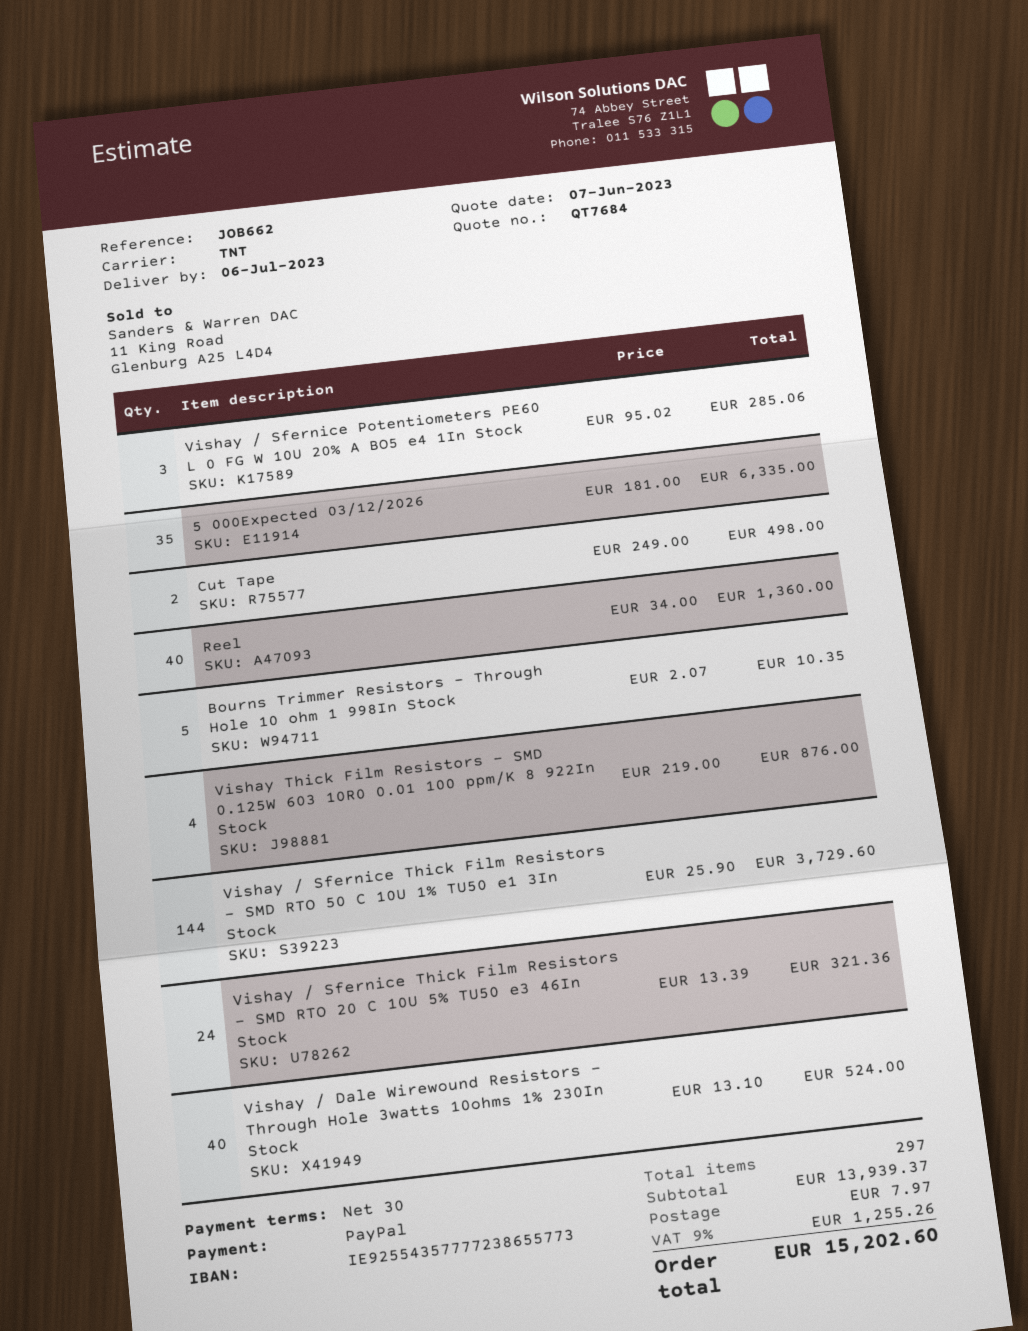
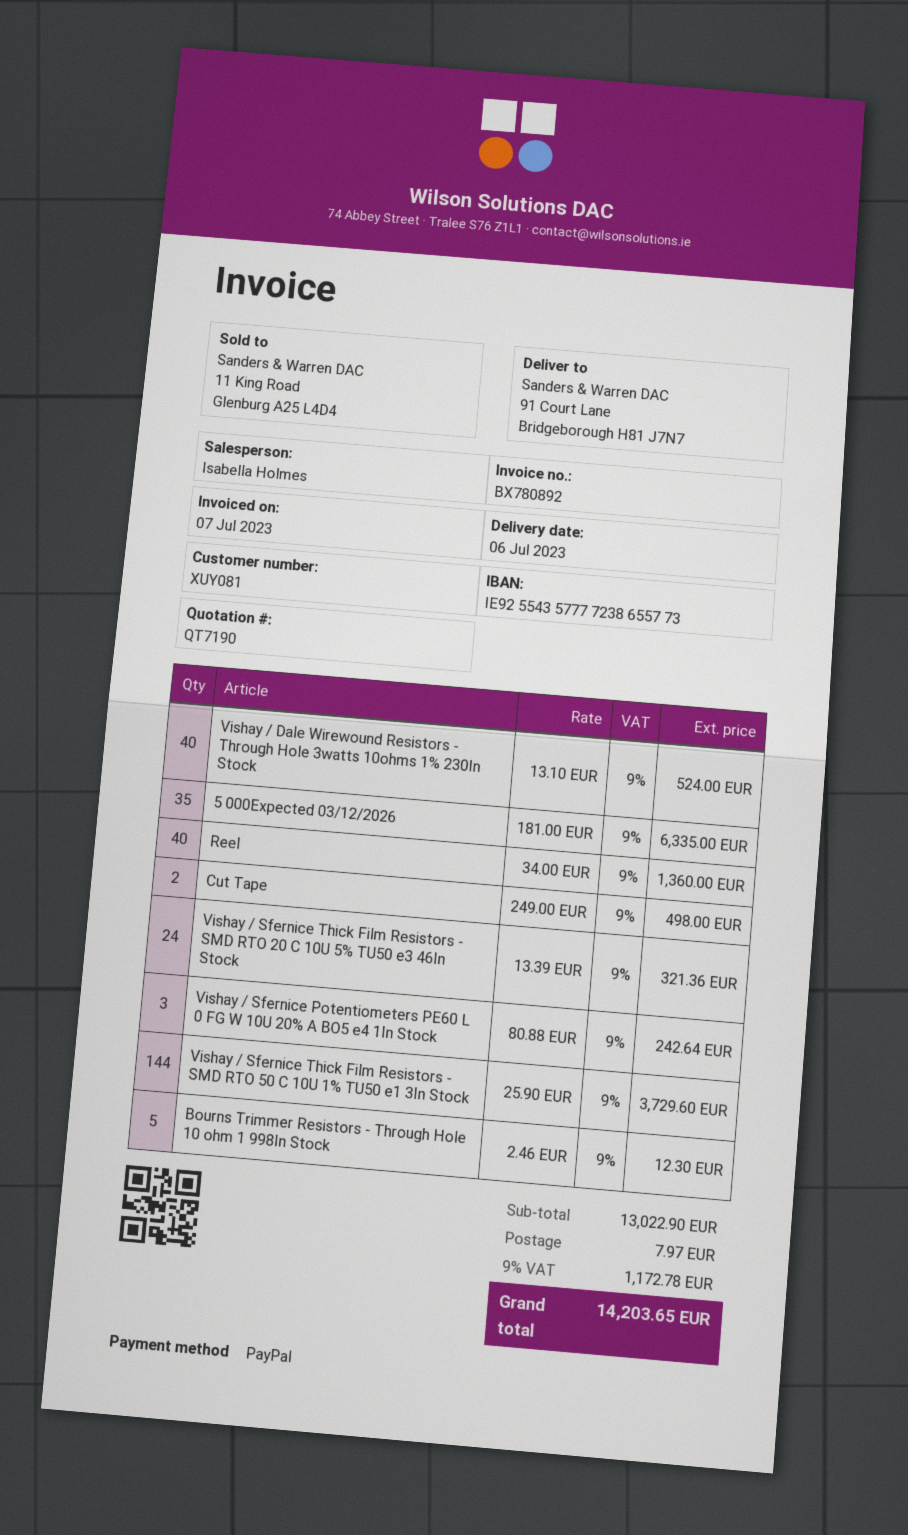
quote number: QT7684 -> QT7190
Vishay / Sfernice Potentiometers PE60 L 0 FG W 10U 20% A BO5 e4 1In Stock: 3 x 95.02 = 285.06 -> 3 x 80.88 = 242.64
Bourns Trimmer Resistors - Through Hole 10 ohm 1 998In Stock: 5 x 2.07 = 10.35 -> 5 x 2.46 = 12.30
Vishay Thick Film Resistors - SMD 0.125W 603 10R0 0.01 100 ppm/K 8 922In Stock: 4 x 219.00 = 876.00 -> none
subtotal: 13939.37 -> 13022.90
tax: 9% = 1255.26 -> 9% = 1172.78
total: 15202.60 -> 14203.65

